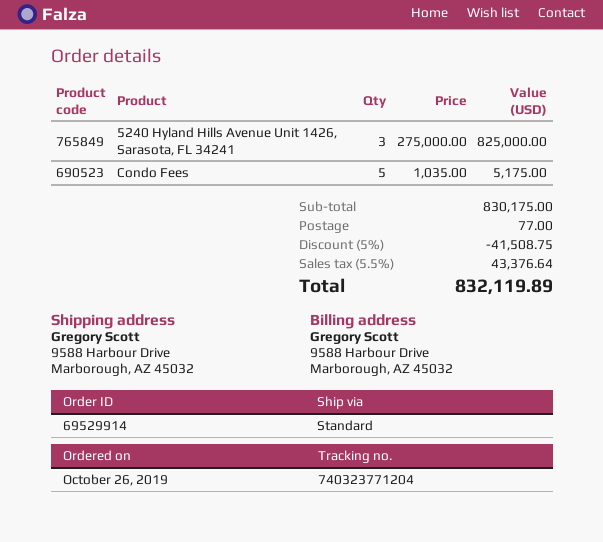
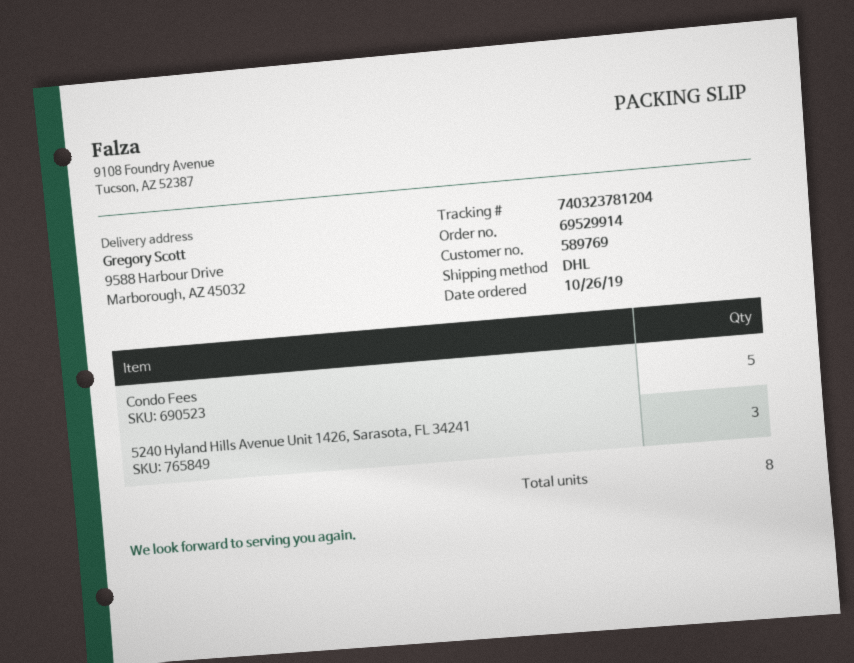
shipping method: standard -> DHL
tracking number: 740323771204 -> 740323781204

